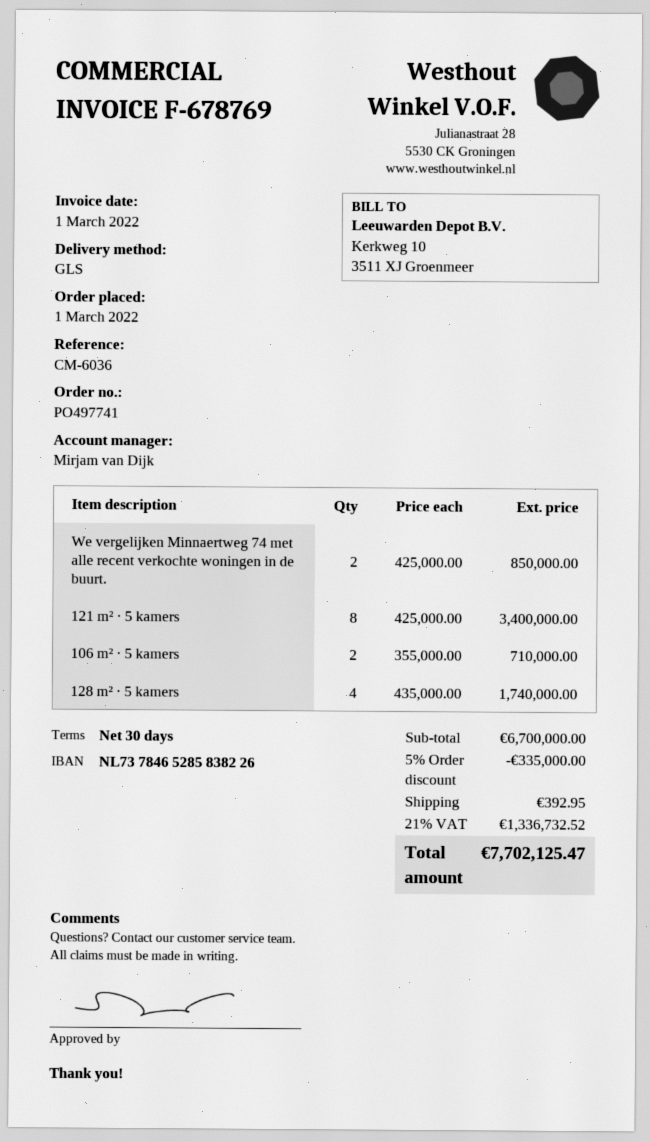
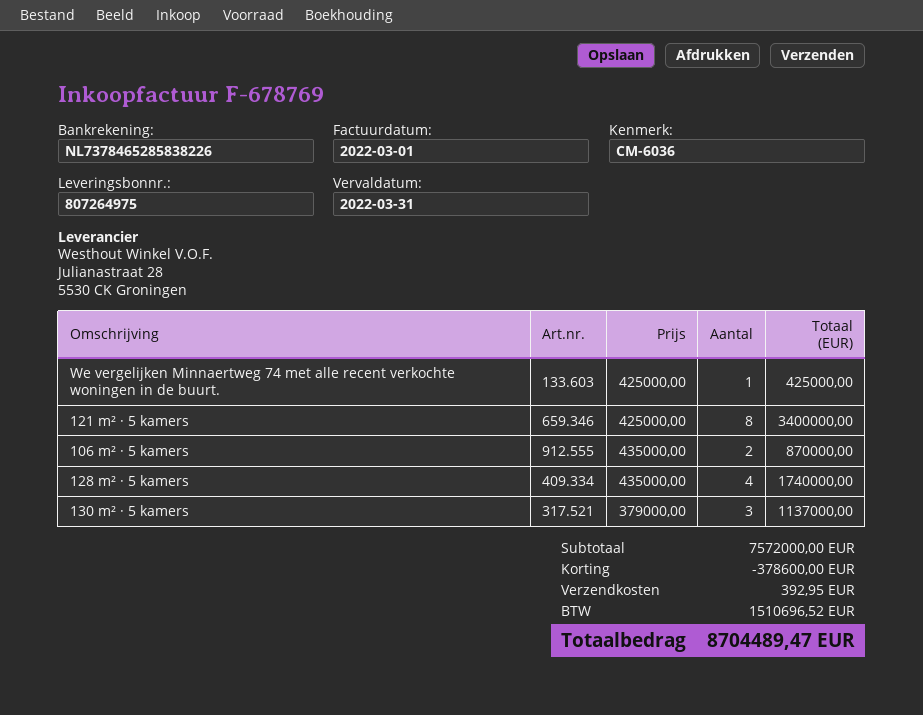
We vergelijken Minnaertweg 74 met alle recent verkochte woningen in de buurt.: 2 x 425000.00 = 850000.00 -> 1 x 425000.00 = 425000.00
106 m² · 5 kamers: 2 x 355000.00 = 710000.00 -> 2 x 435000.00 = 870000.00
130 m² · 5 kamers: none -> 3 x 379000.00 = 1137000.00
subtotal: 6700000.00 -> 7572000.00
discount: 335000.00 -> 378600.00
tax: 1336732.52 -> 1510696.52
total: 7702125.47 -> 8704489.47

